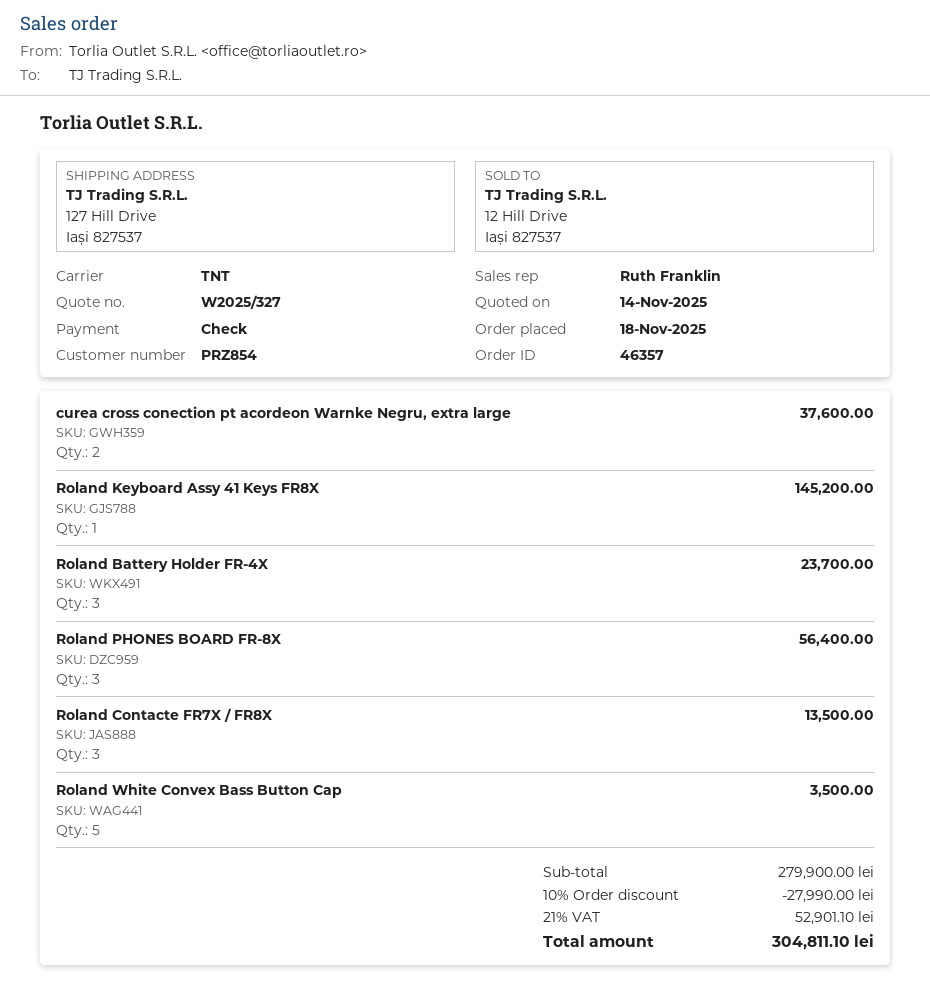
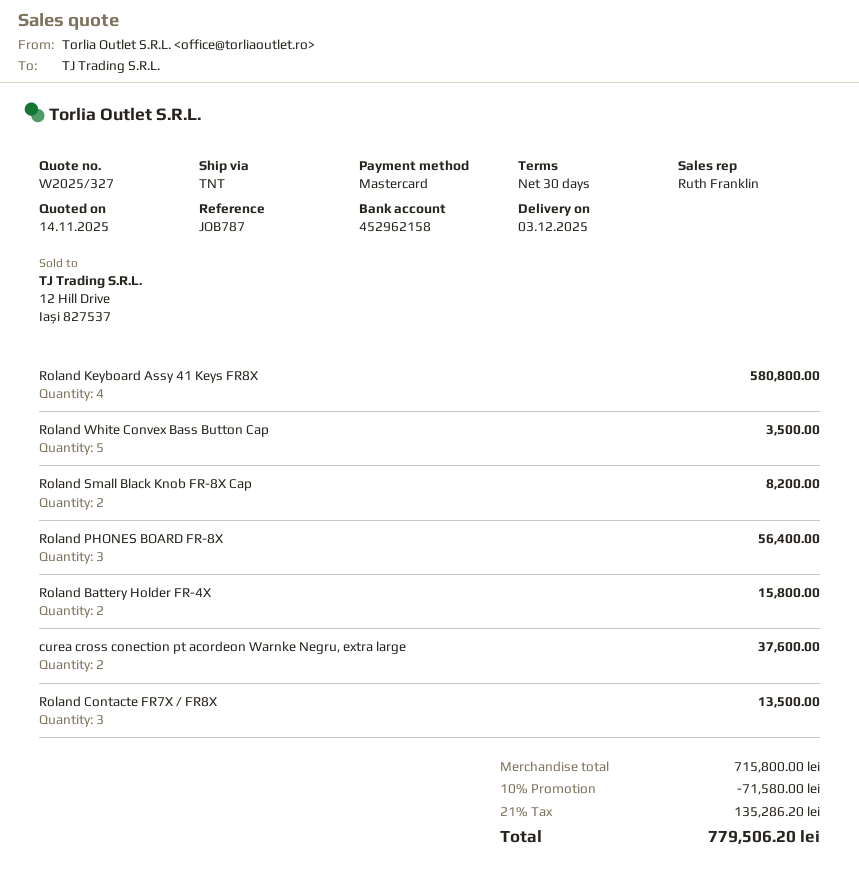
payment method: cheque -> Mastercard
Roland Keyboard Assy 41 Keys FR8X: 1 for 145200.00 -> 4 for 580800.00
Roland Battery Holder FR-4X: 3 for 23700.00 -> 2 for 15800.00
Roland Small Black Knob FR-8X Cap: none -> 2 for 8200.00
subtotal: 279900.00 -> 715800.00
discount: 10% = 27990.00 -> 10% = 71580.00
tax: 21% = 52901.10 -> 21% = 135286.20
total: 304811.10 -> 779506.20

